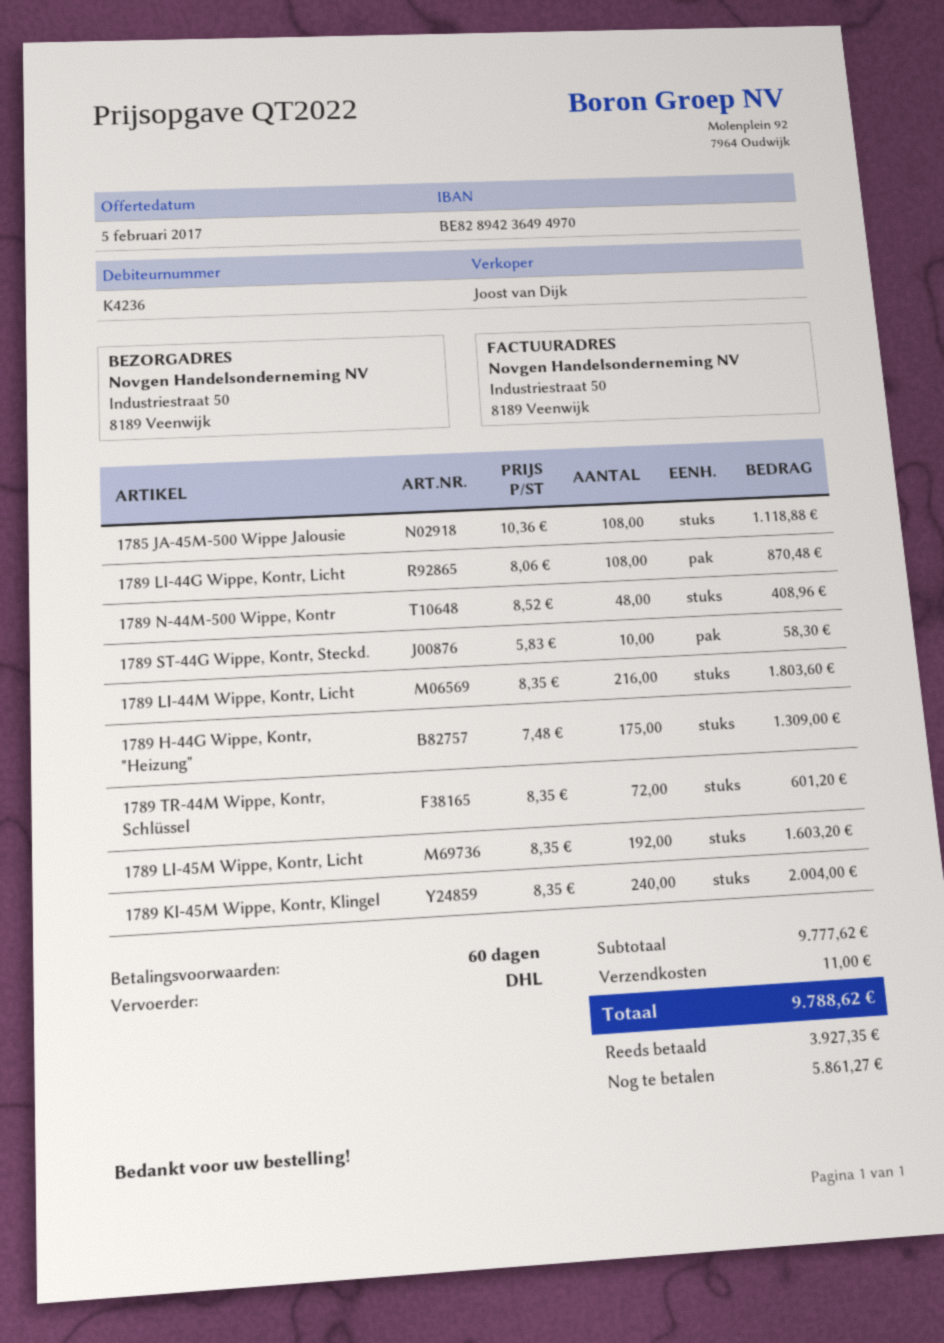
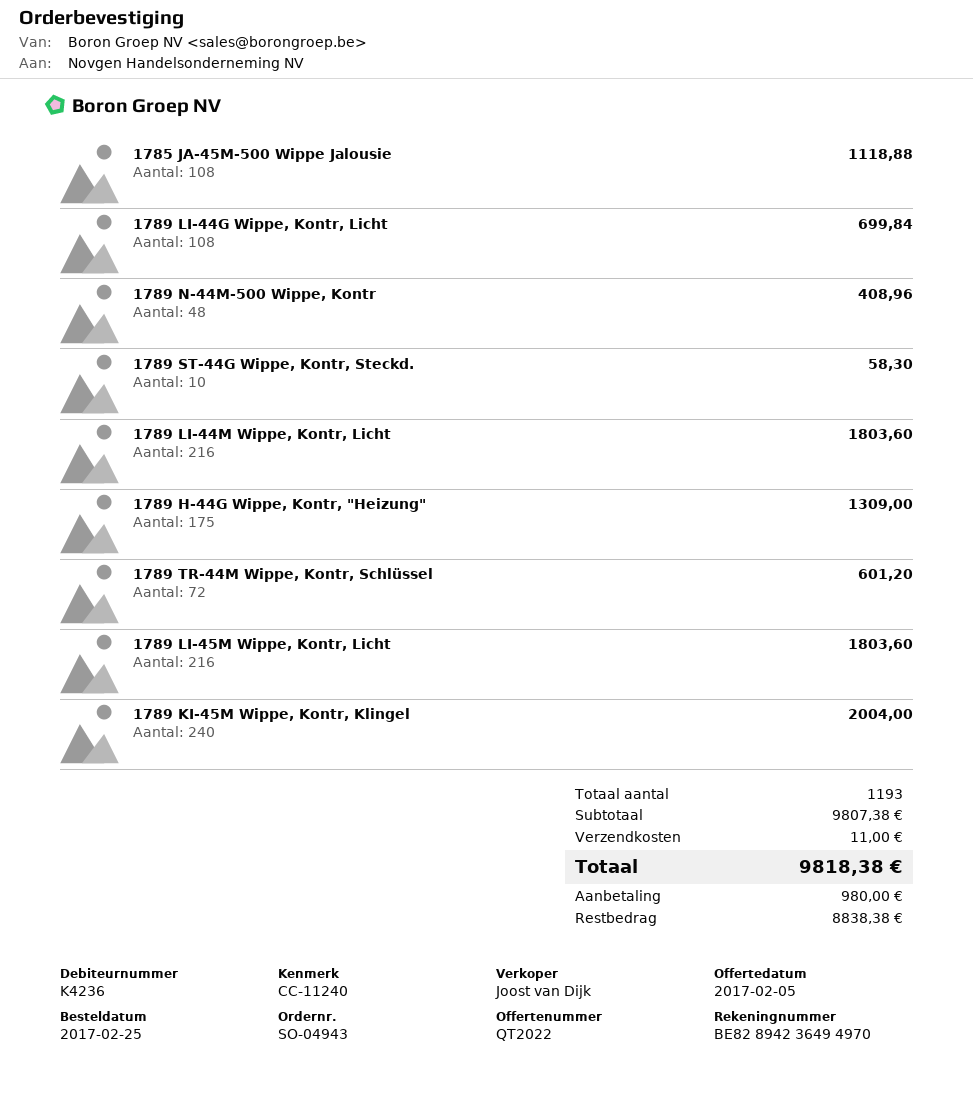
1789 LI-44G Wippe, Kontr, Licht: 108 for 870.48 -> 108 for 699.84
1789 LI-45M Wippe, Kontr, Licht: 192 for 1603.20 -> 216 for 1803.60
subtotal: 9777.62 -> 9807.38
total: 9788.62 -> 9818.38
deposit: 3927.35 -> 980.00
balance: 5861.27 -> 8838.38

